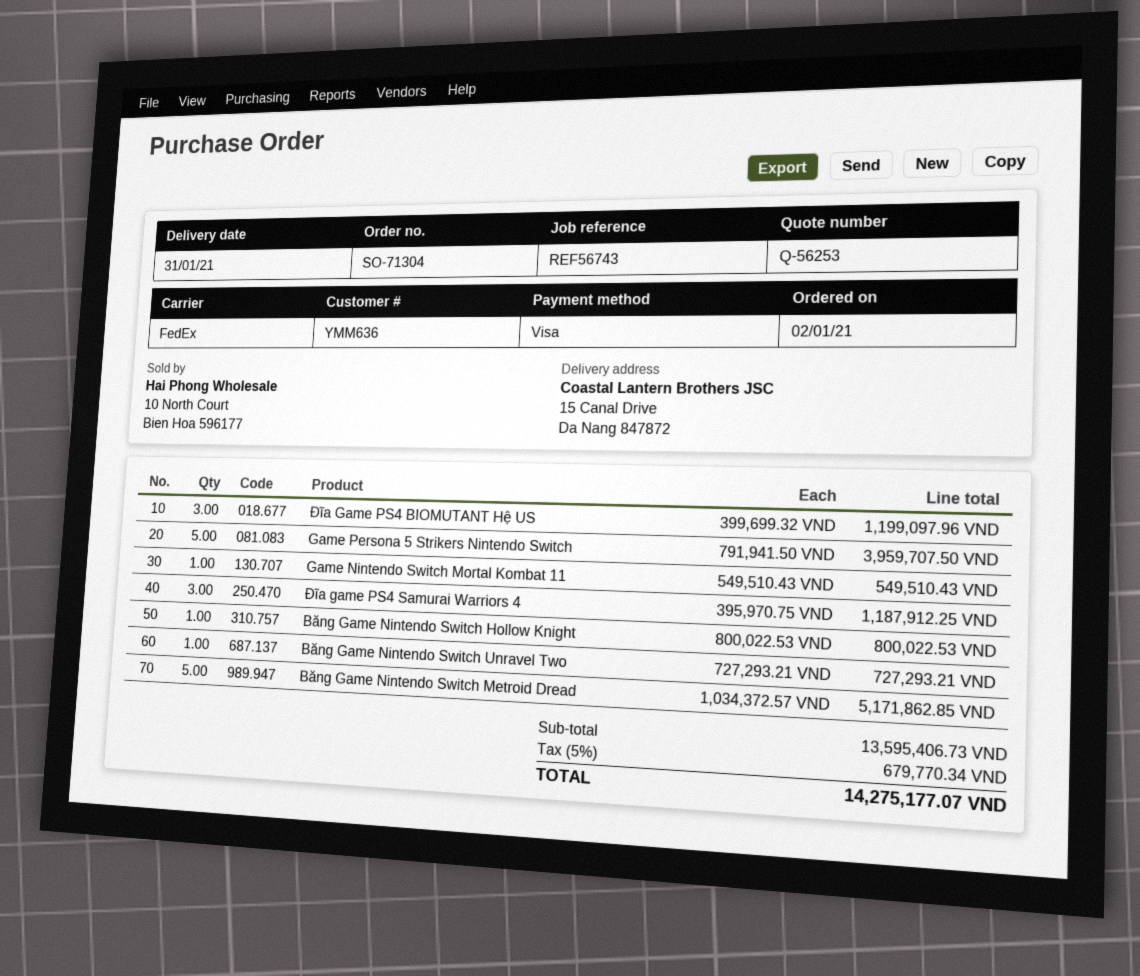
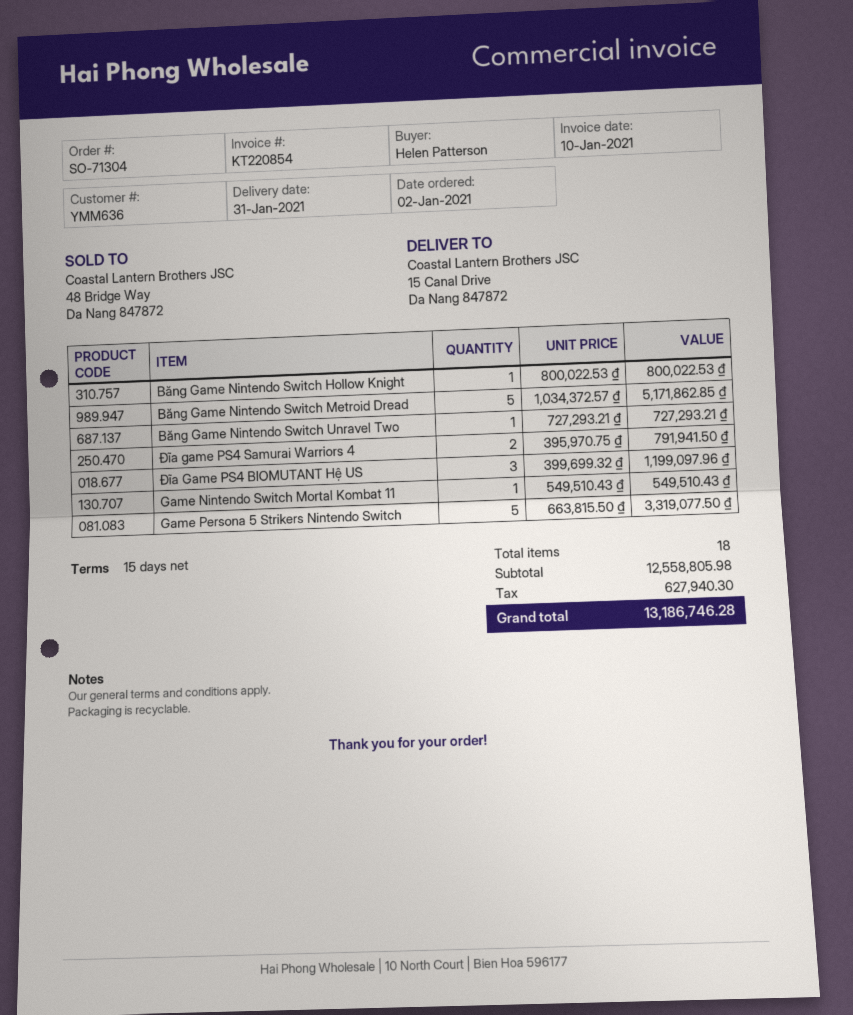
Game Persona 5 Strikers Nintendo Switch: 5 x 791941.50 = 3959707.50 -> 5 x 663815.50 = 3319077.50
Đĩa game PS4 Samurai Warriors 4: 3 x 395970.75 = 1187912.25 -> 2 x 395970.75 = 791941.50
subtotal: 13595406.73 -> 12558805.98
tax: 679770.34 -> 627940.30
total: 14275177.07 -> 13186746.28

